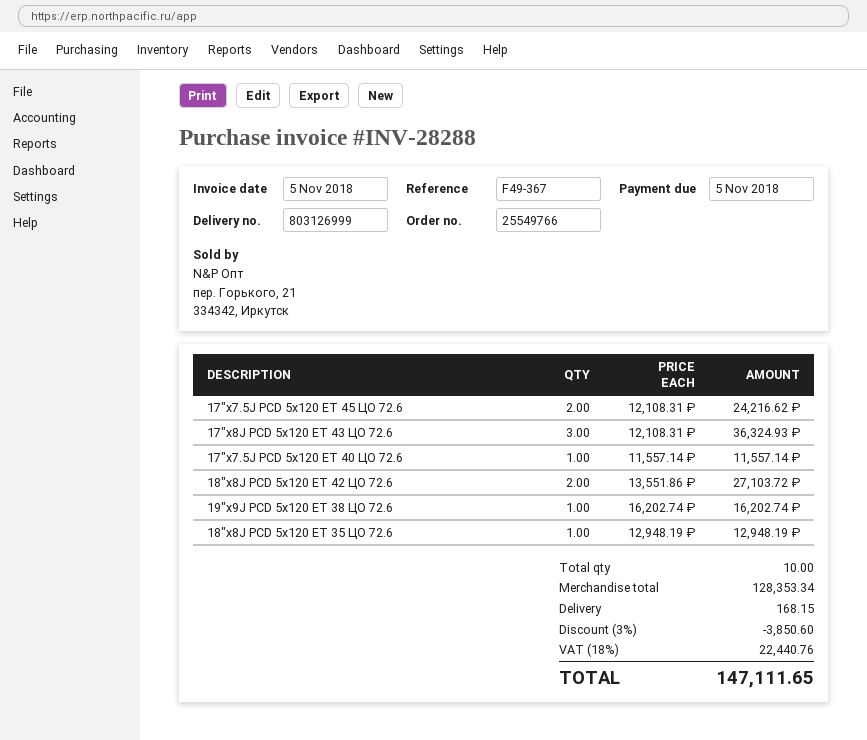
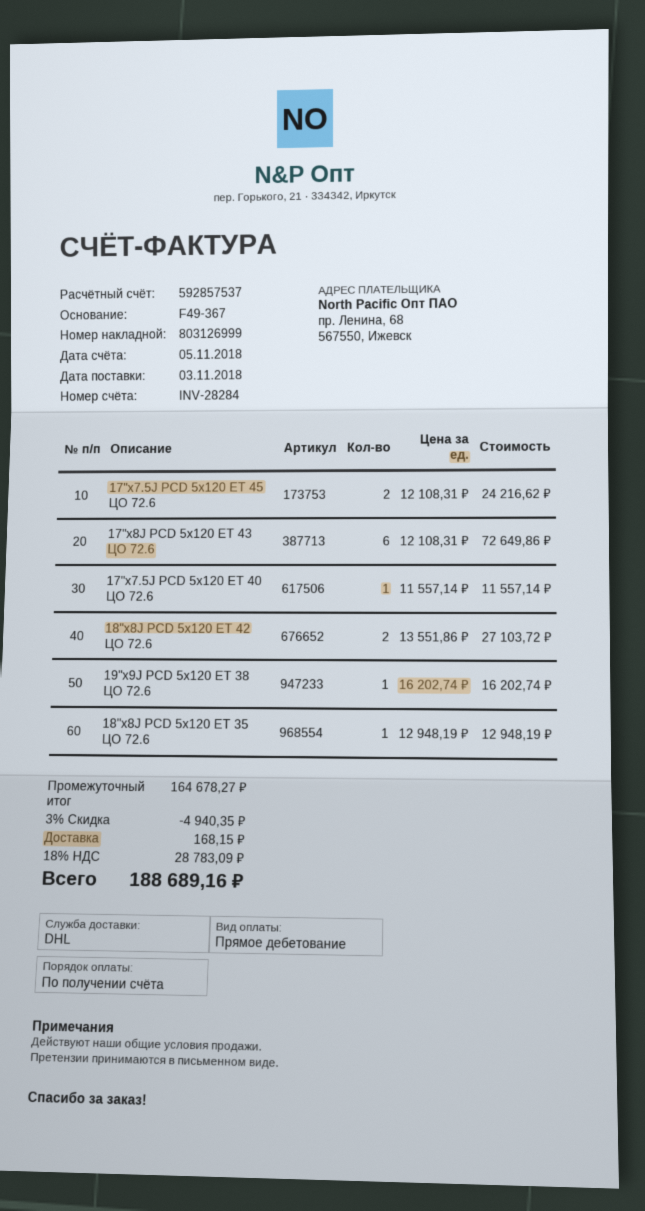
invoice number: INV-28288 -> INV-28284
17"x8J PCD 5x120 ЕТ 43 ЦО 72.6: 3 x 12108.31 = 36324.93 -> 6 x 12108.31 = 72649.86
subtotal: 128353.34 -> 164678.27
discount: 3% = 3850.60 -> 3% = 4940.35
tax: 18% = 22440.76 -> 18% = 28783.09
total: 147111.65 -> 188689.16

